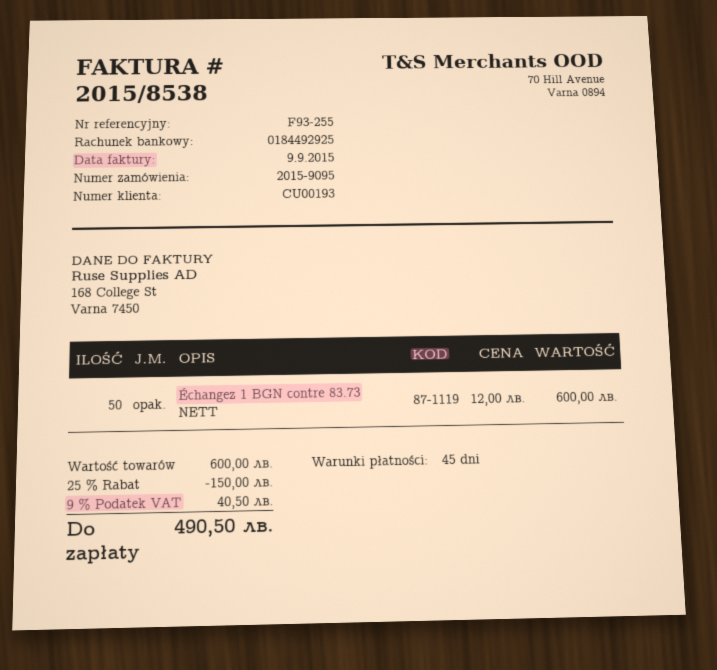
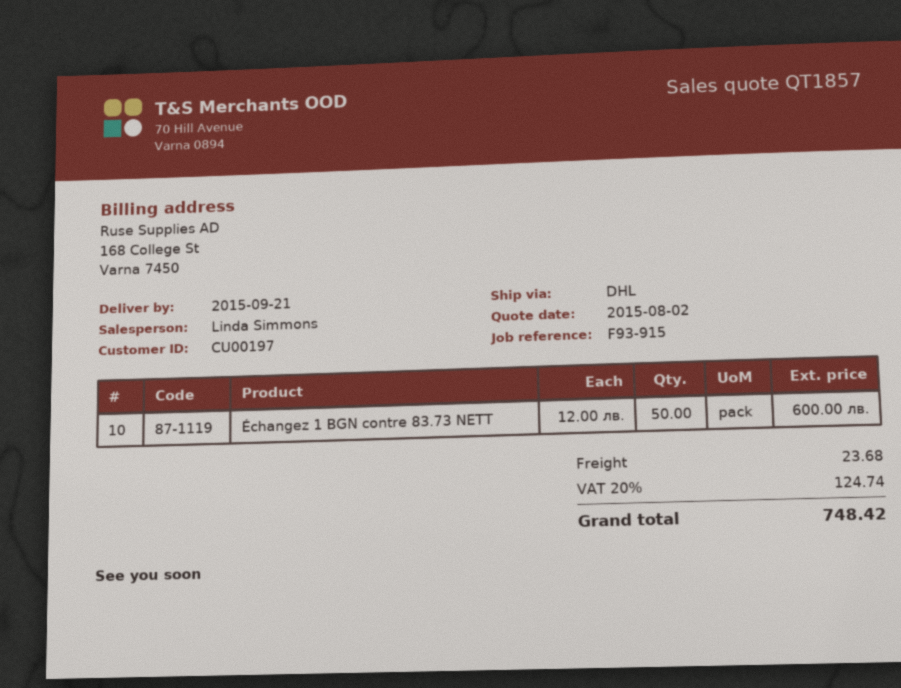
customer number: CU00193 -> CU00197
reference: F93-255 -> F93-915
discount: 25% = 150.00 -> none
shipping: none -> 23.68
tax: 9% = 40.50 -> 20% = 124.74
total: 490.50 -> 748.42

